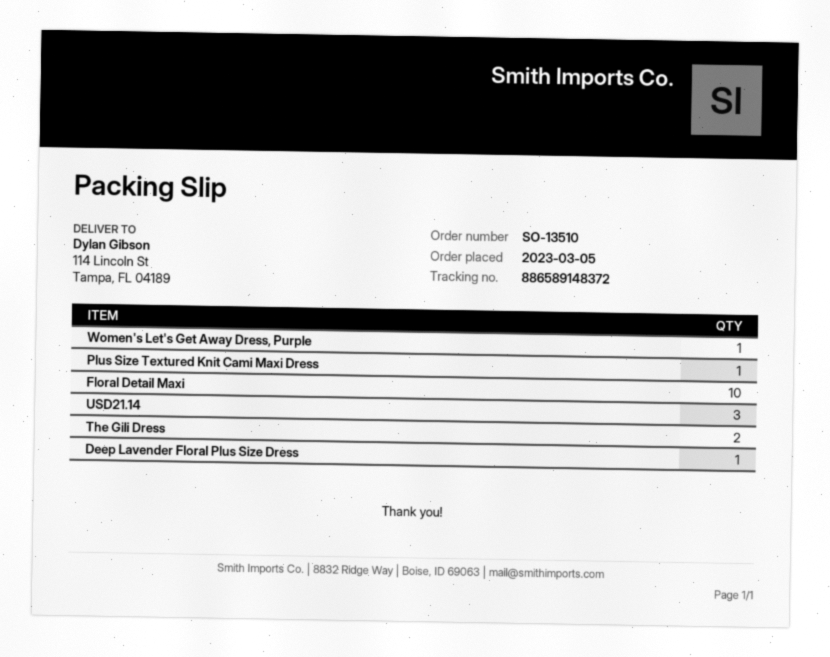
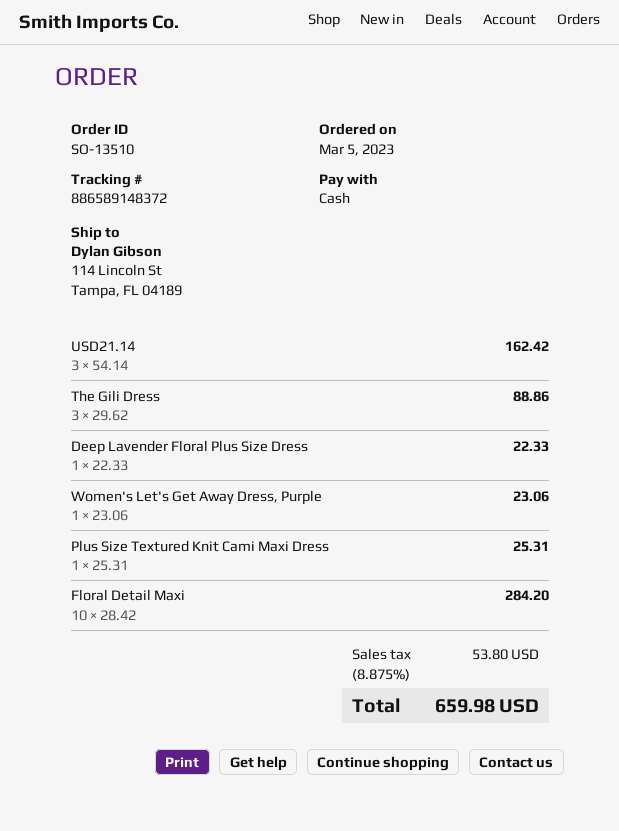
The Gili Dress: 2 -> 3

